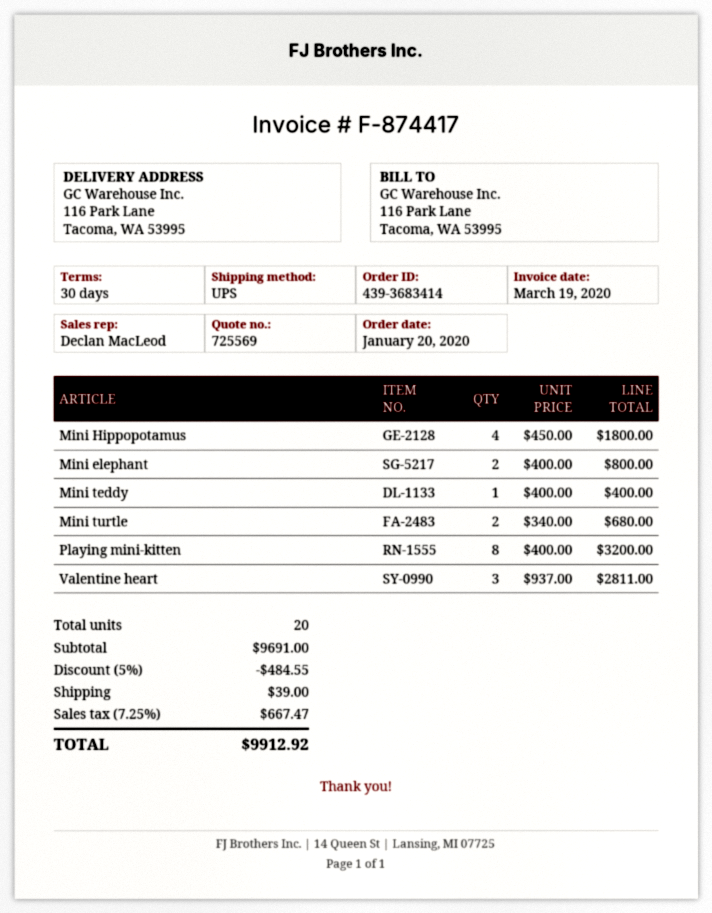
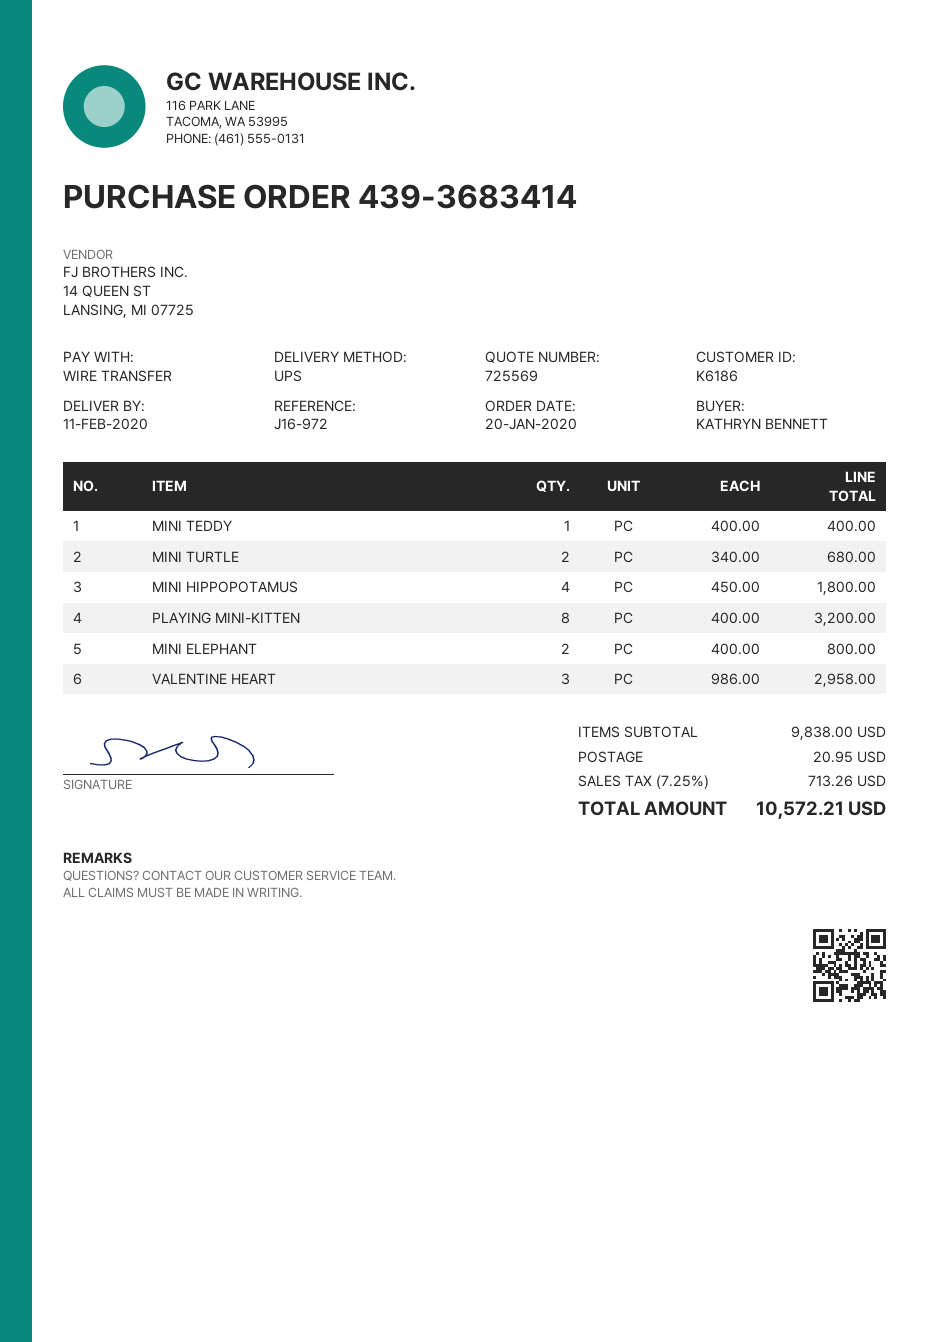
Valentine heart: 3 x 937.00 = 2811.00 -> 3 x 986.00 = 2958.00
subtotal: 9691.00 -> 9838.00
discount: 5% = 484.55 -> none
shipping: 39.00 -> 20.95
tax: 7.25% = 667.47 -> 7.25% = 713.26
total: 9912.92 -> 10572.21

